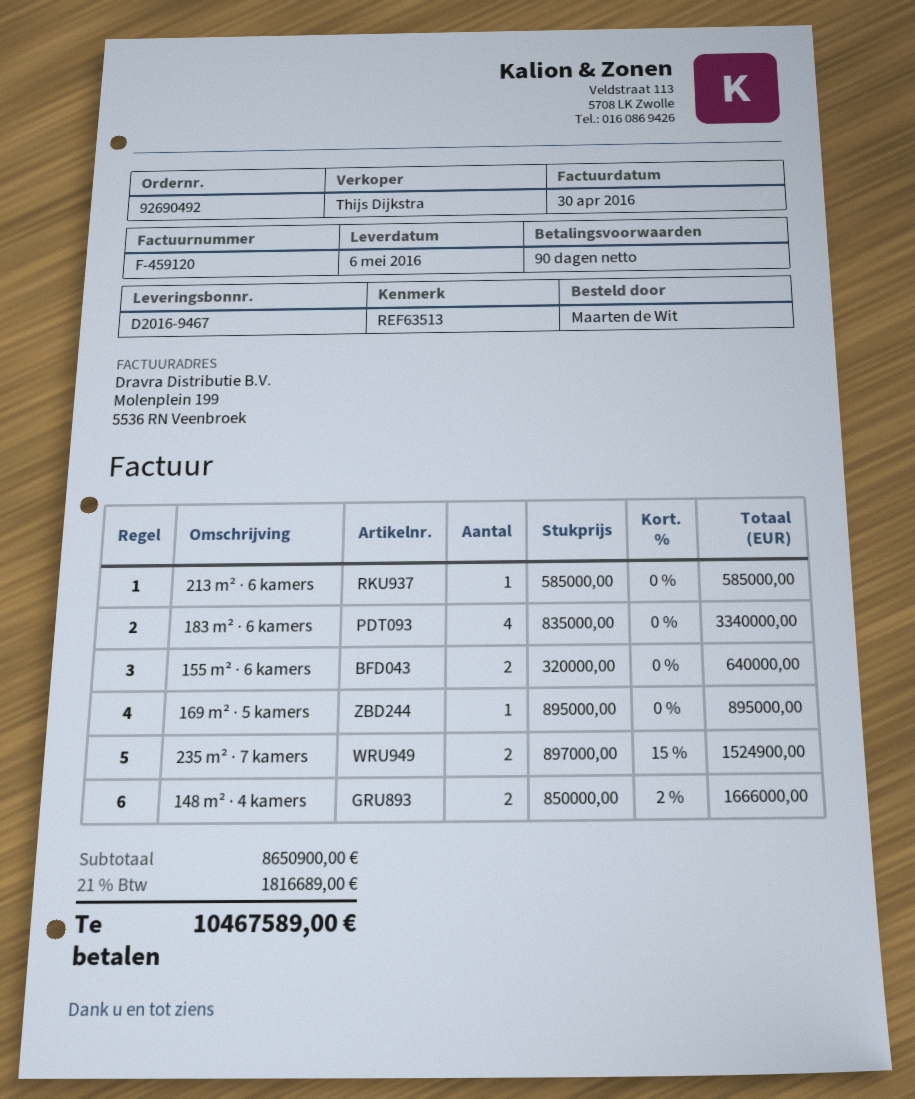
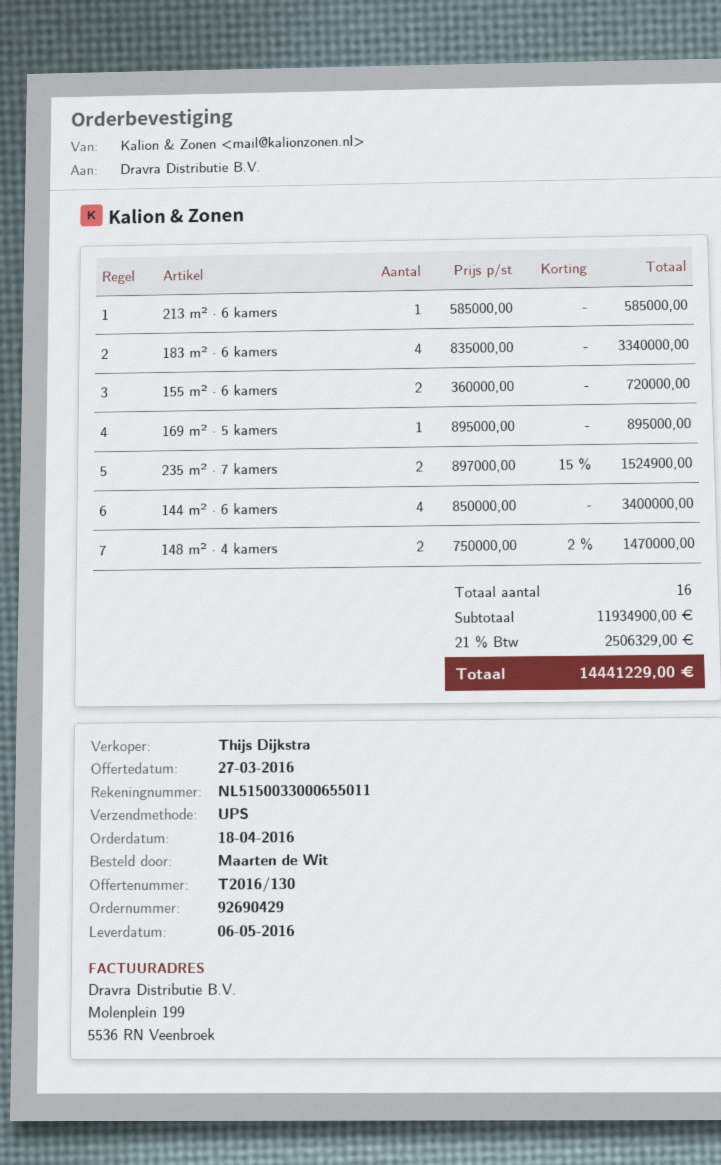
order number: 92690492 -> 92690429
155 m² · 6 kamers: 2 x 320000.00 = 640000.00 -> 2 x 360000.00 = 720000.00
148 m² · 4 kamers: 2 x 850000.00 - 2% = 1666000.00 -> 2 x 750000.00 - 2% = 1470000.00
144 m² · 6 kamers: none -> 4 x 850000.00 = 3400000.00
subtotal: 8650900.00 -> 11934900.00
tax: 21% = 1816689.00 -> 21% = 2506329.00
total: 10467589.00 -> 14441229.00

